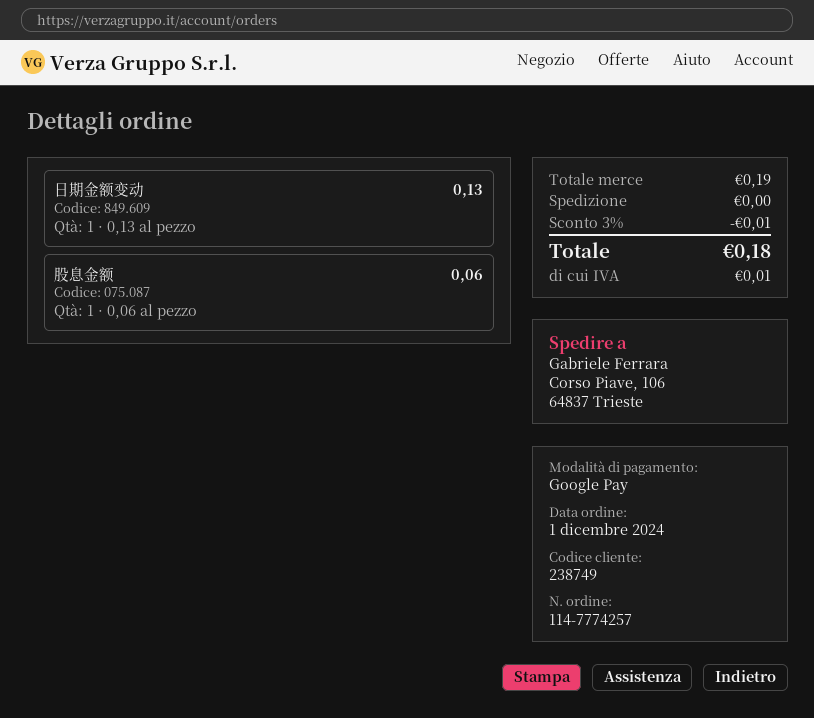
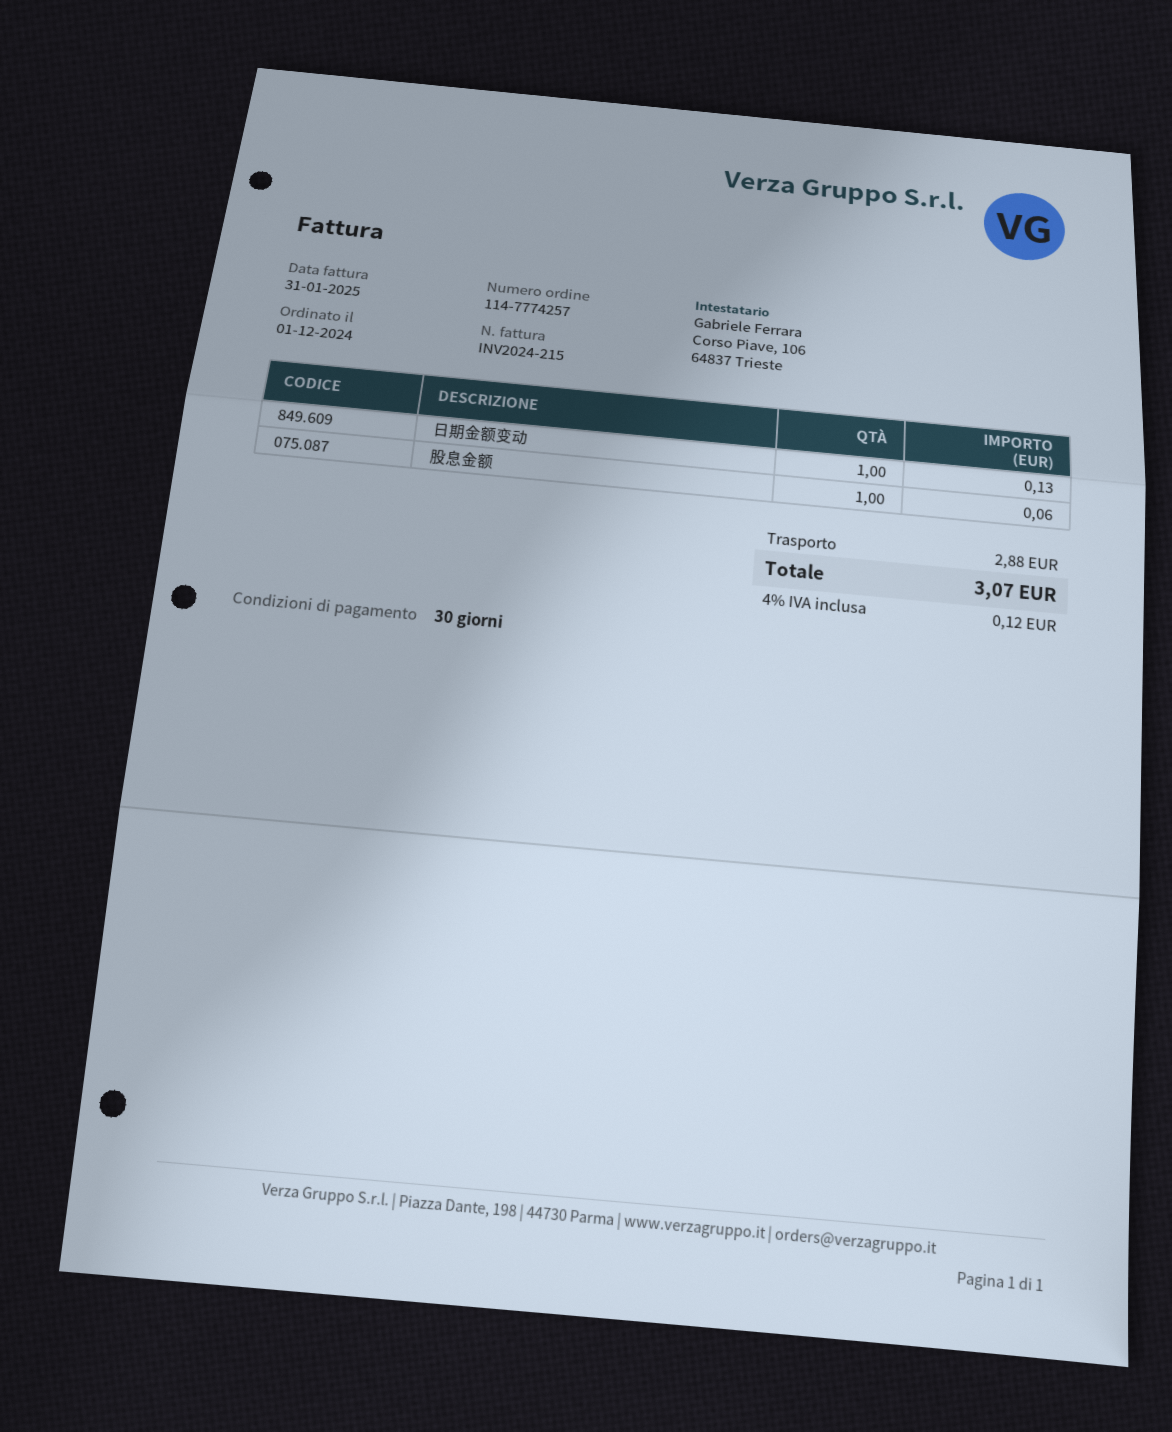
discount: 3% = 0.01 -> none
shipping: 0.00 -> 2.88
tax: 0.01 -> 0.12
total: 0.18 -> 3.07

